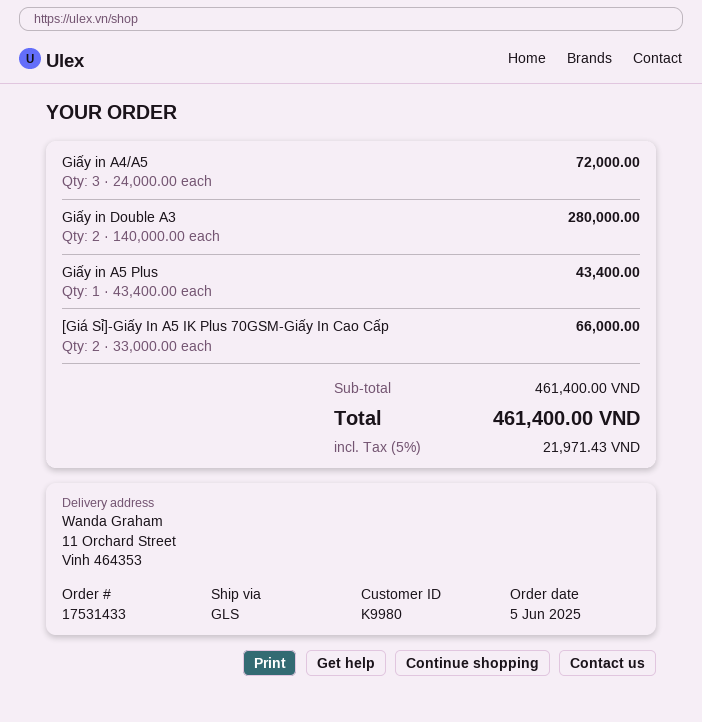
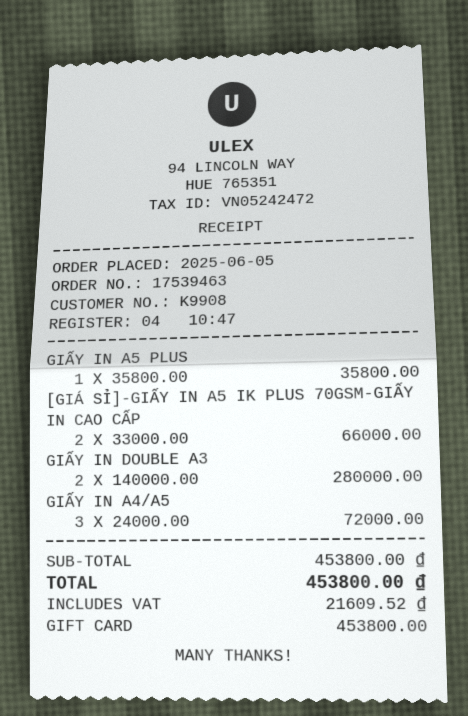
order number: 17531433 -> 17539463
customer number: K9980 -> K9908
Giấy in A5 Plus: 1 x 43400.00 = 43400.00 -> 1 x 35800.00 = 35800.00
subtotal: 461400.00 -> 453800.00
tax: 21971.43 -> 21609.52
total: 461400.00 -> 453800.00

